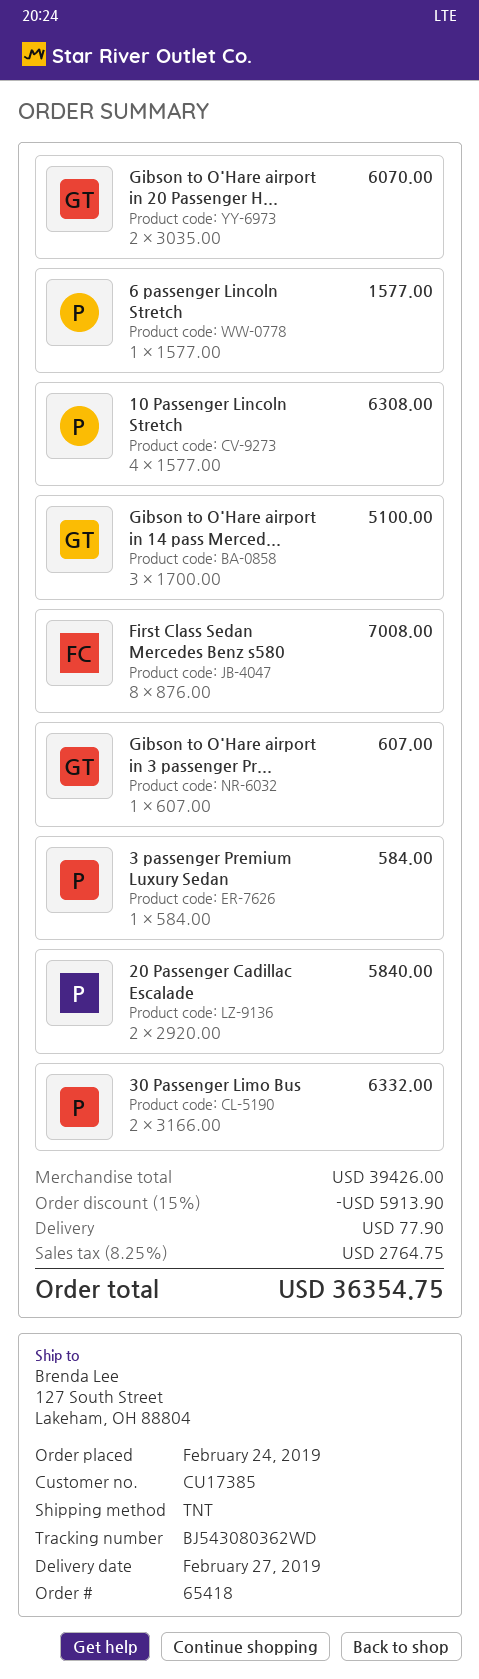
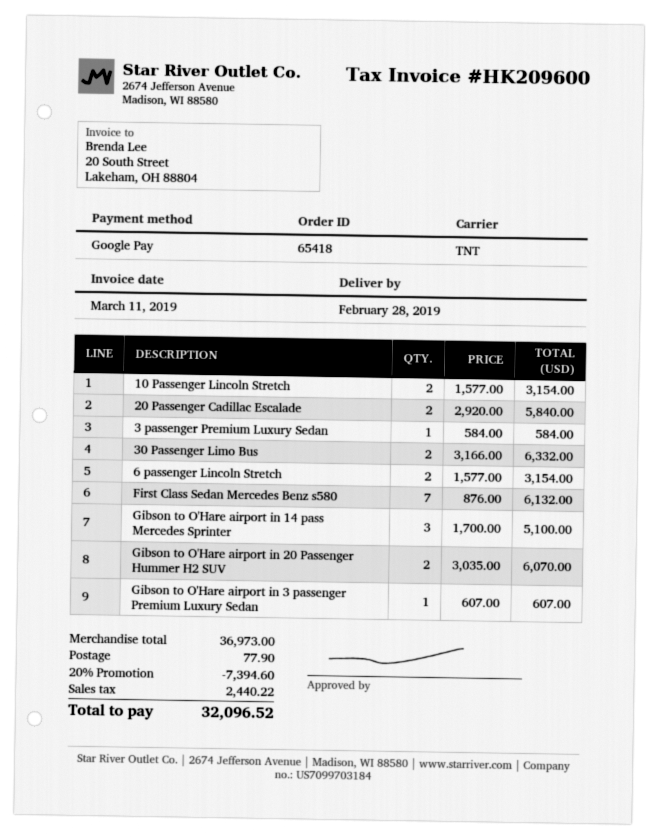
delivery date: 2019-02-27 -> 2019-02-28
6 passenger Lincoln Stretch: 1 x 1577.00 = 1577.00 -> 2 x 1577.00 = 3154.00
10 Passenger Lincoln Stretch: 4 x 1577.00 = 6308.00 -> 2 x 1577.00 = 3154.00
First Class Sedan Mercedes Benz s580: 8 x 876.00 = 7008.00 -> 7 x 876.00 = 6132.00
subtotal: 39426.00 -> 36973.00
discount: 15% = 5913.90 -> 20% = 7394.60
tax: 2764.75 -> 2440.22
total: 36354.75 -> 32096.52

